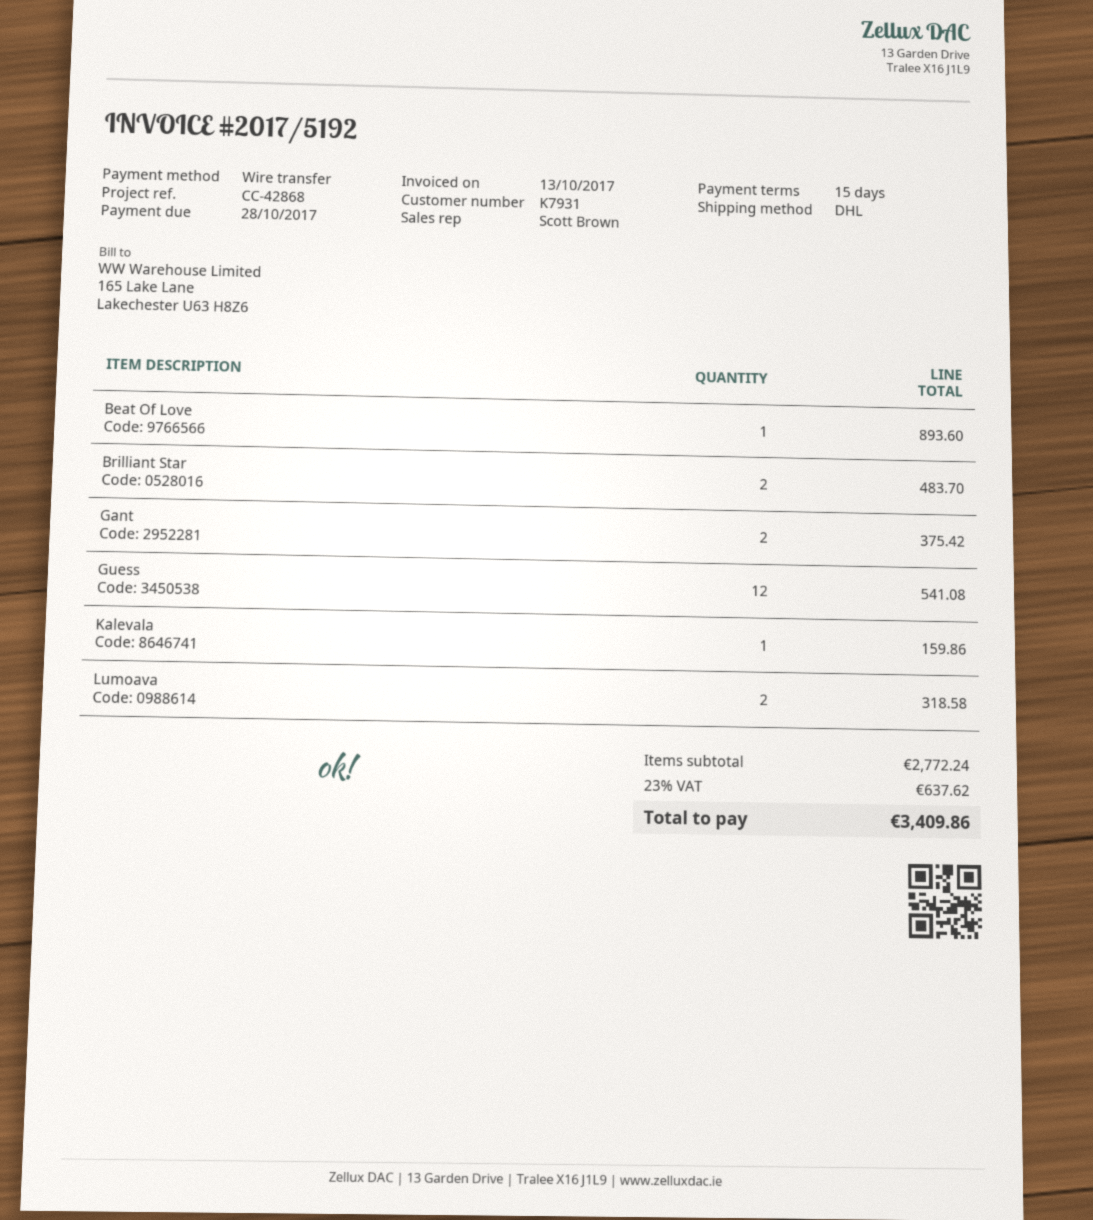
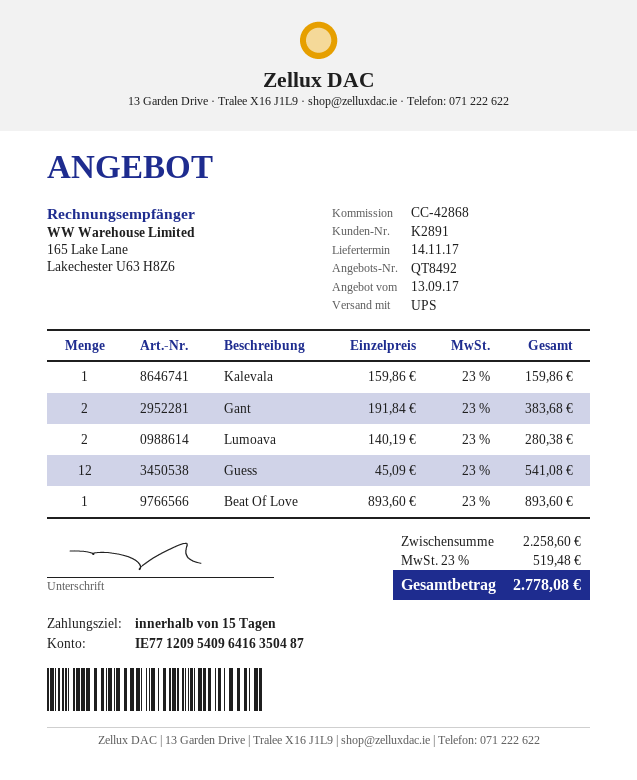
customer number: K7931 -> K2891
shipping method: DHL -> UPS
Brilliant Star: 2 for 483.70 -> none
Gant: 2 for 375.42 -> 2 for 383.68
Lumoava: 2 for 318.58 -> 2 for 280.38
subtotal: 2772.24 -> 2258.60
tax: 23% = 637.62 -> 23% = 519.48
total: 3409.86 -> 2778.08

